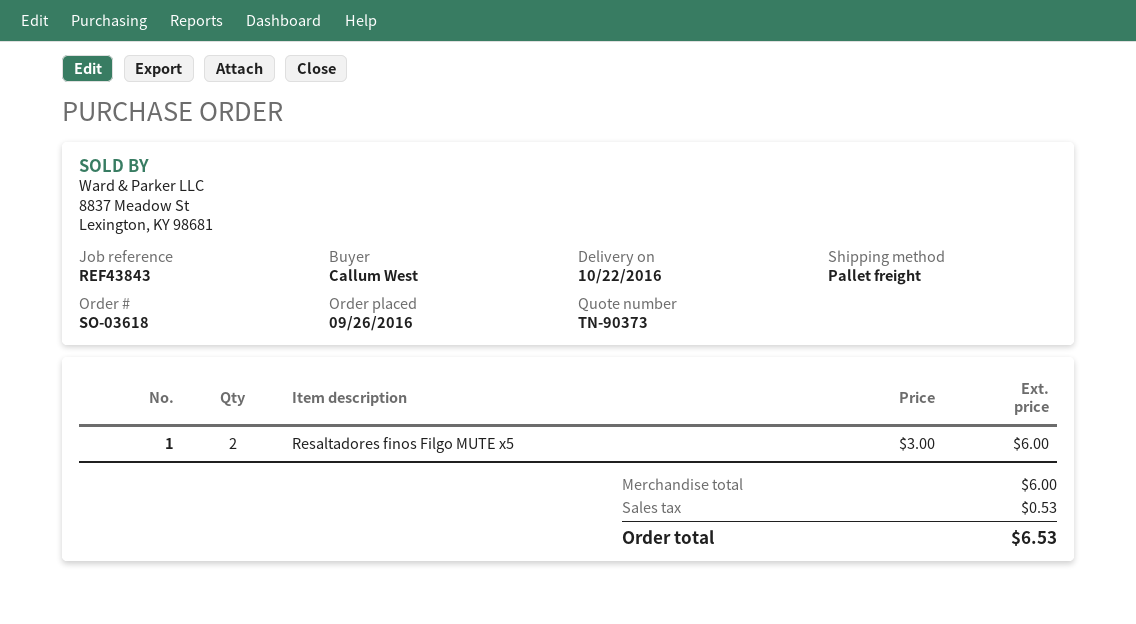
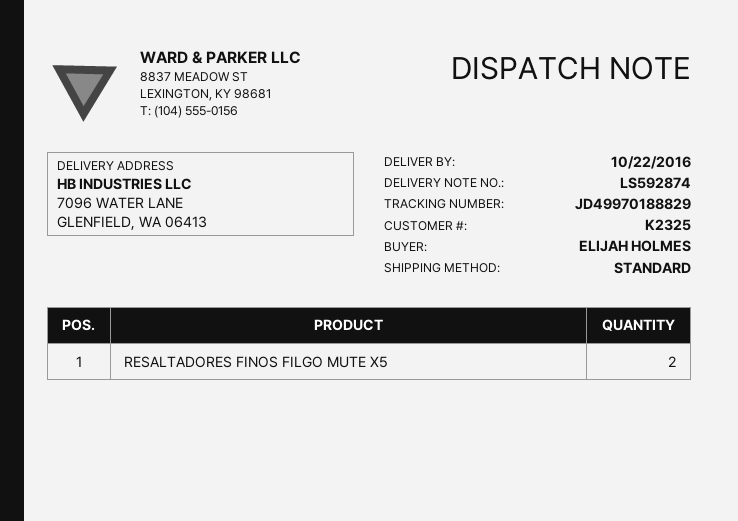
ordered by: Callum West -> ELIJAH HOLMES
shipping method: pallet freight -> standard

